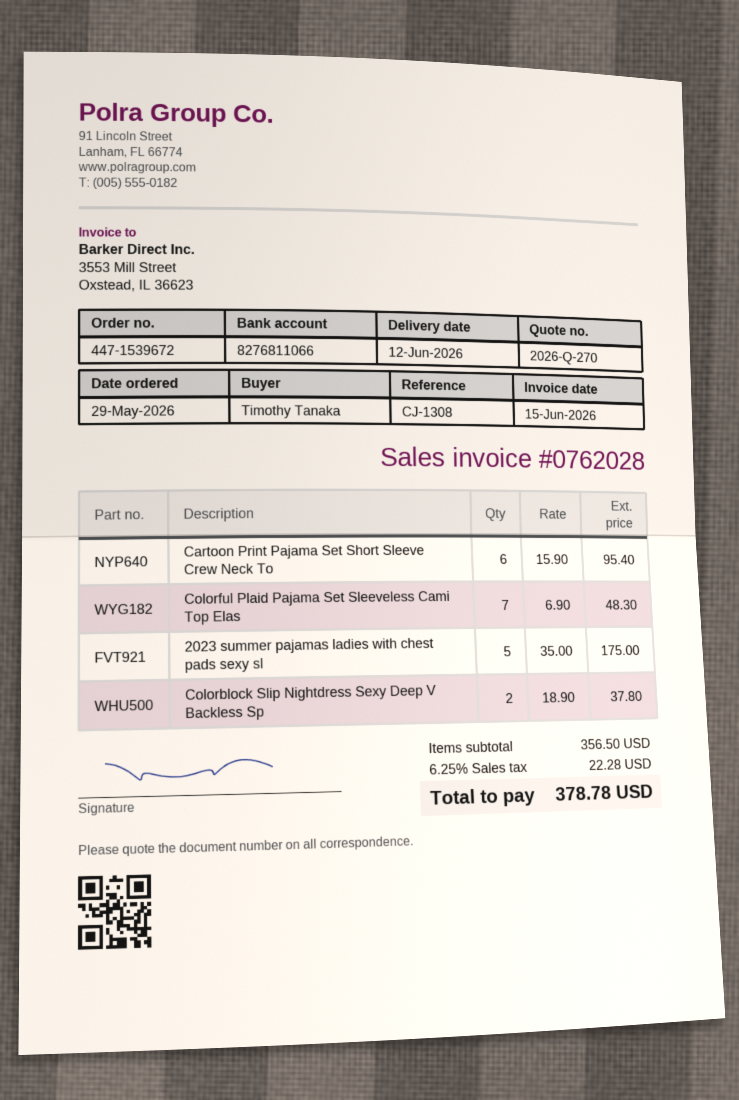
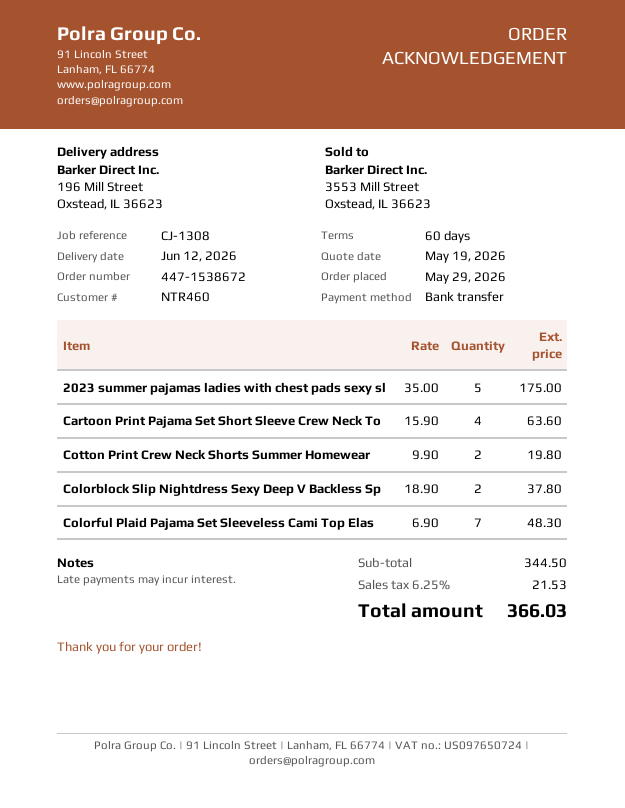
order number: 447-1539672 -> 447-1538672
Cartoon Print Pajama Set Short Sleeve Crew Neck To: 6 x 15.90 = 95.40 -> 4 x 15.90 = 63.60
Cotton Print Crew Neck Shorts Summer Homewear: none -> 2 x 9.90 = 19.80
subtotal: 356.50 -> 344.50
tax: 6.25% = 22.28 -> 6.25% = 21.53
total: 378.78 -> 366.03

